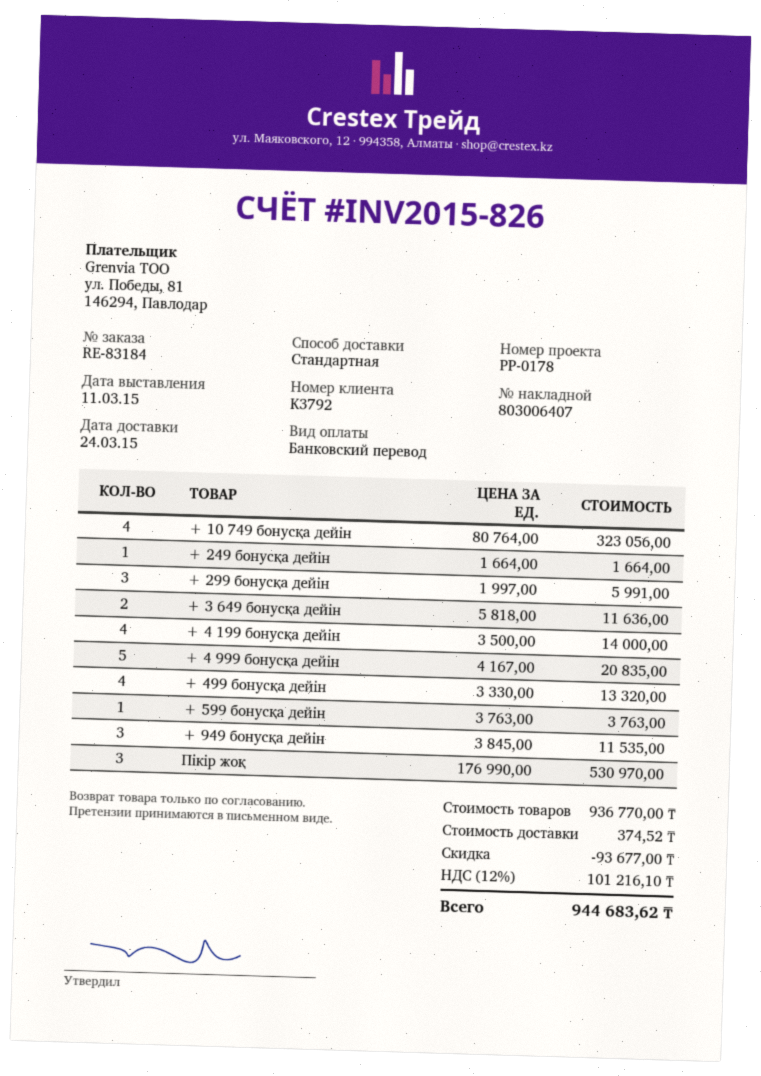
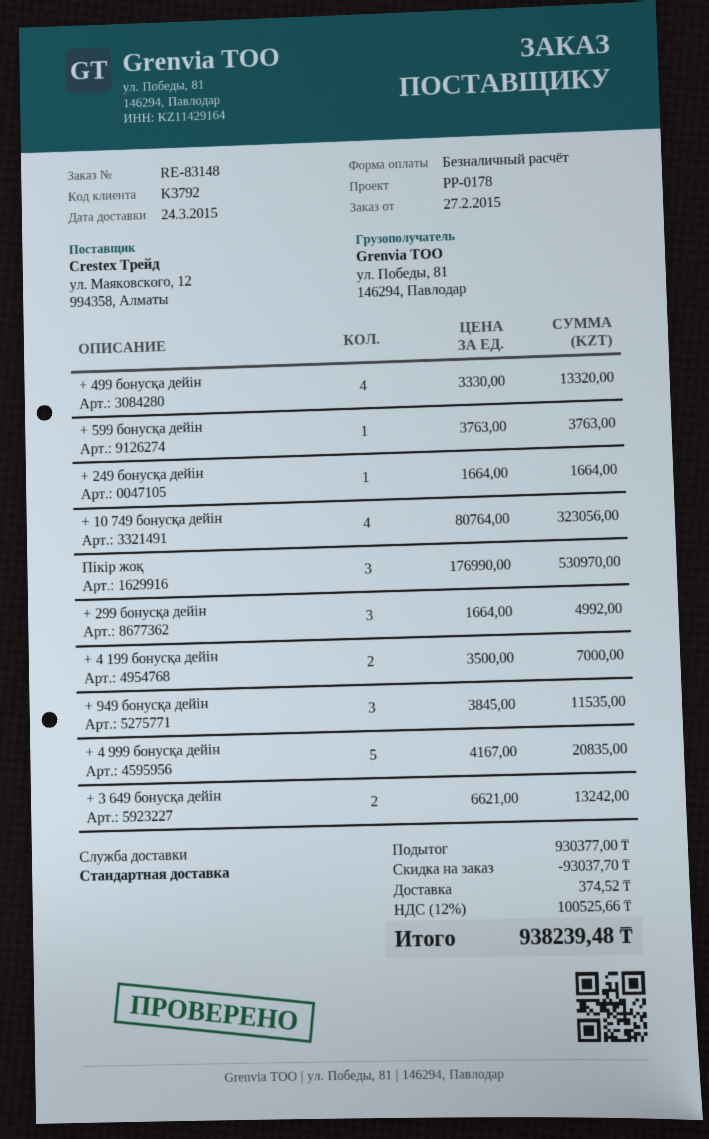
order number: RE-83184 -> RE-83148
+ 299 бонусқа дейін: 3 x 1997.00 = 5991.00 -> 3 x 1664.00 = 4992.00
+ 3 649 бонусқа дейін: 2 x 5818.00 = 11636.00 -> 2 x 6621.00 = 13242.00
+ 4 199 бонусқа дейін: 4 x 3500.00 = 14000.00 -> 2 x 3500.00 = 7000.00
subtotal: 936770.00 -> 930377.00
discount: 93677.00 -> 93037.70
tax: 12% = 101216.10 -> 12% = 100525.66
total: 944683.62 -> 938239.48

